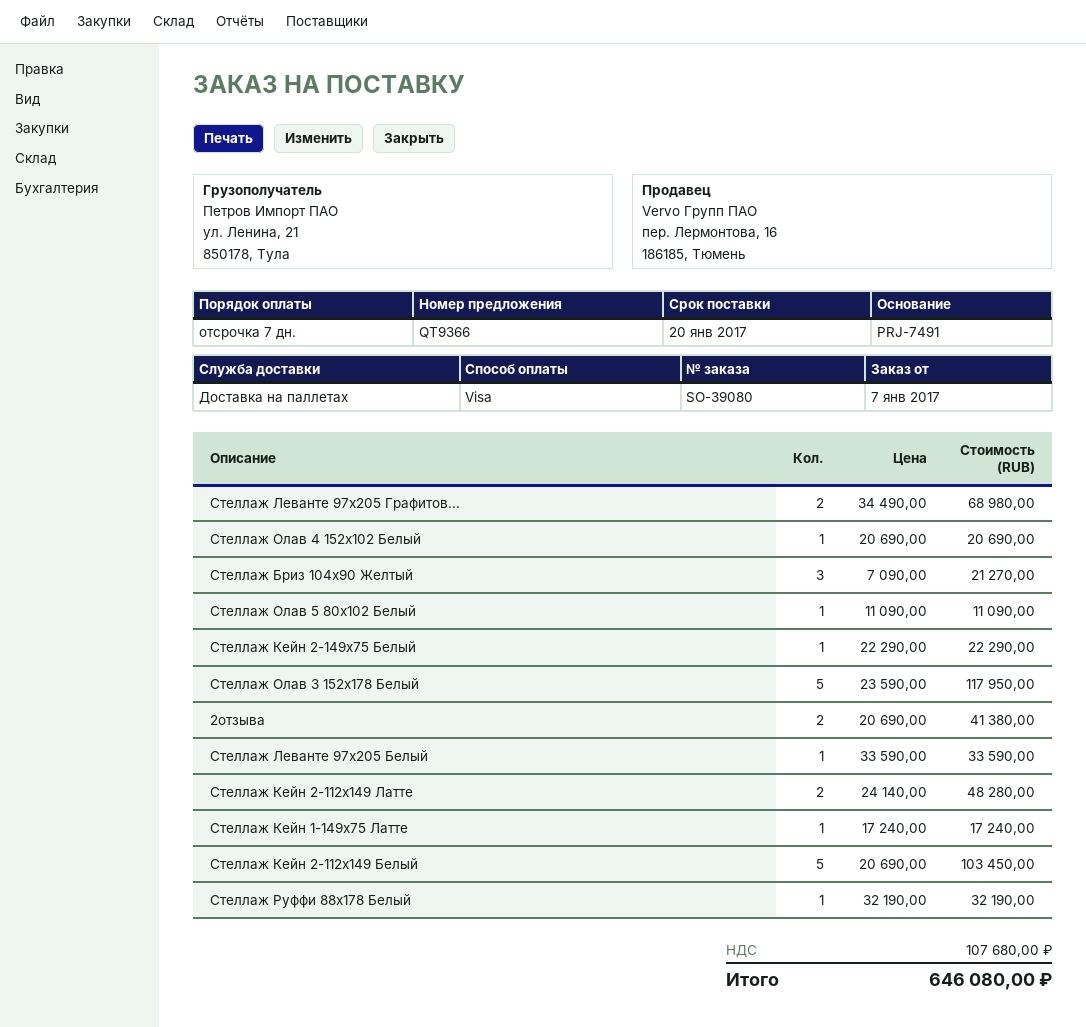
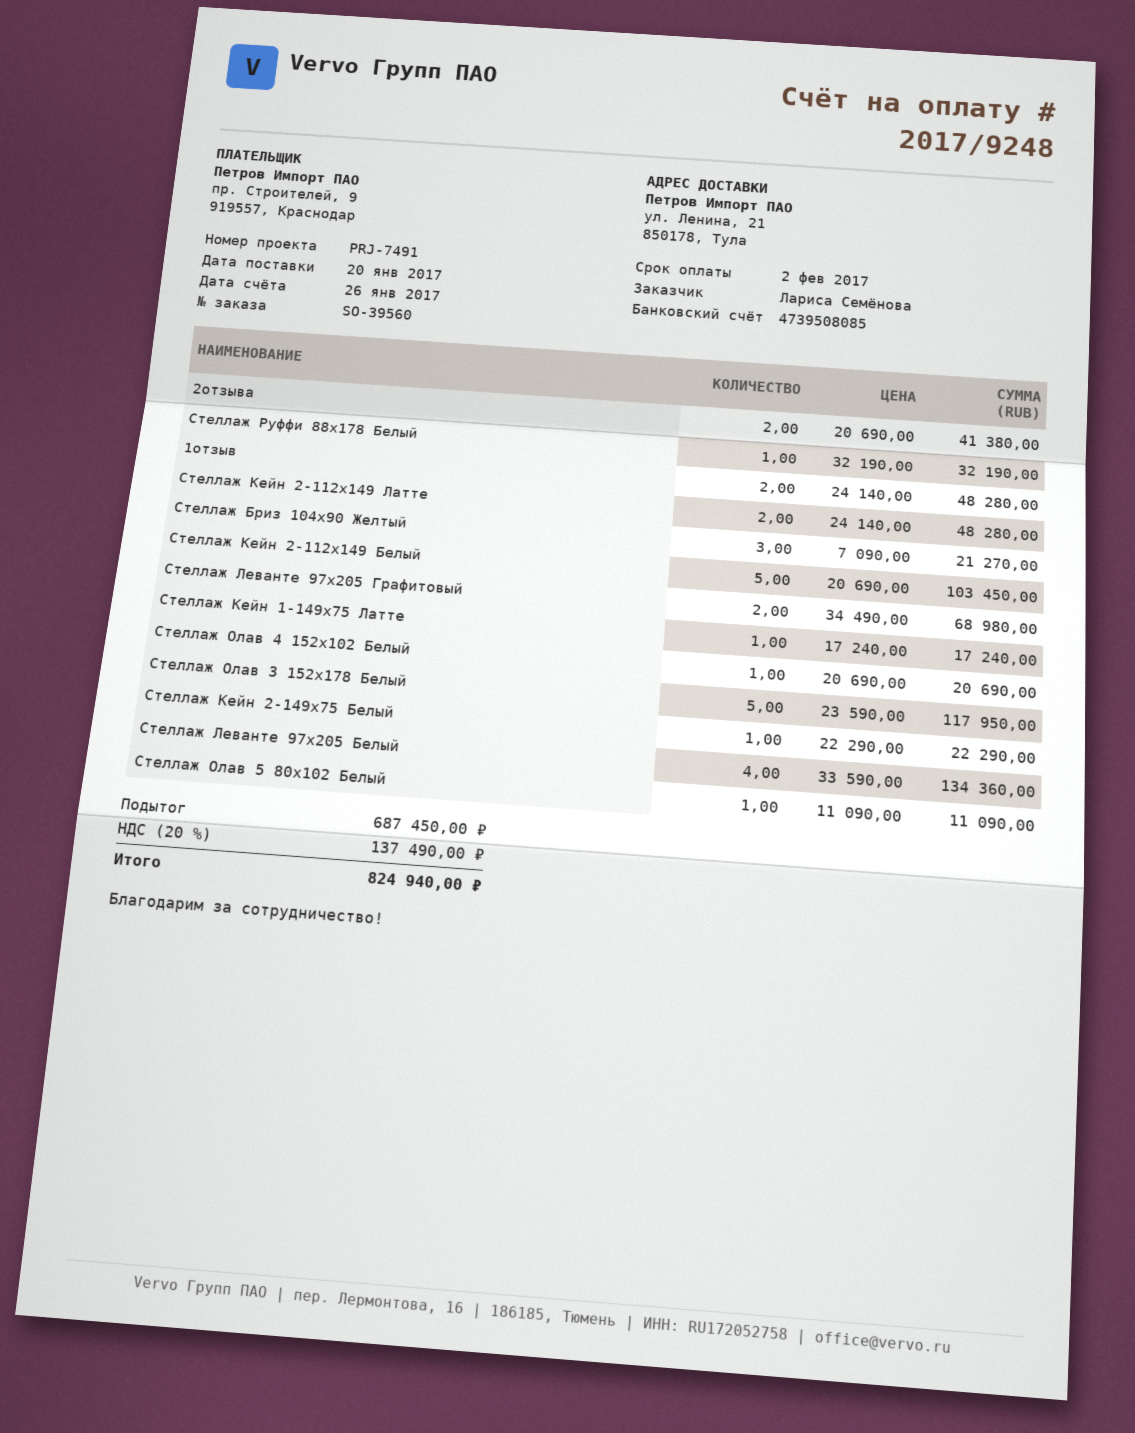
order number: SO-39080 -> SO-39560
Стеллаж Леванте 97x205 Белый: 1 x 33590.00 = 33590.00 -> 4 x 33590.00 = 134360.00
1отзыв: none -> 2 x 24140.00 = 48280.00
tax: 107680.00 -> 137490.00
total: 646080.00 -> 824940.00

